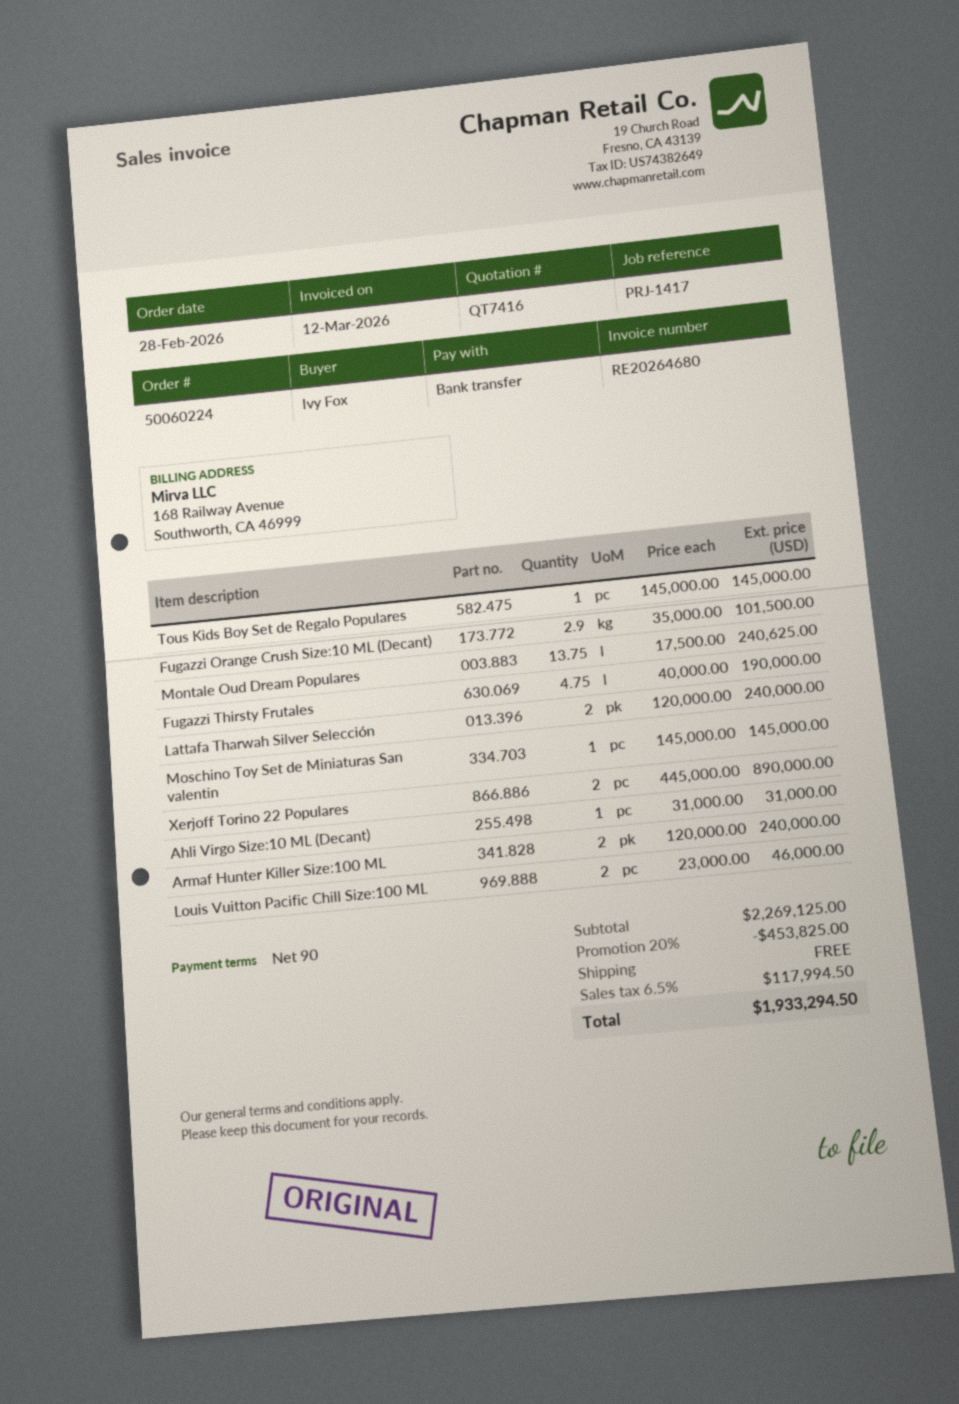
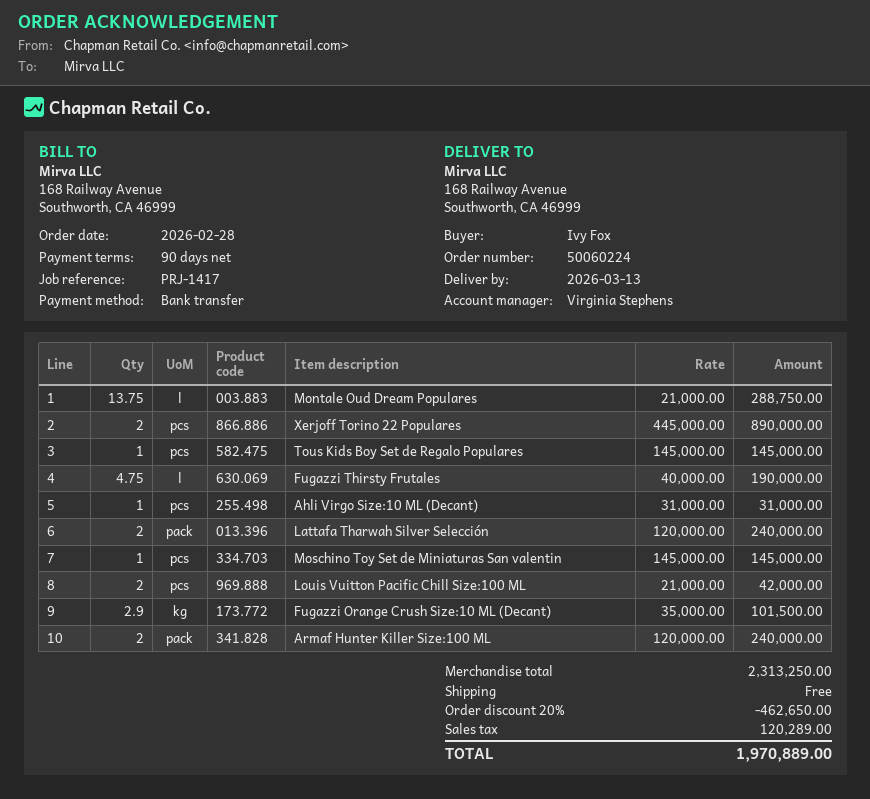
Montale Oud Dream Populares: 13.75 x 17500.00 = 240625.00 -> 13.75 x 21000.00 = 288750.00
Louis Vuitton Pacific Chill Size:100 ML: 2 x 23000.00 = 46000.00 -> 2 x 21000.00 = 42000.00
subtotal: 2269125.00 -> 2313250.00
discount: 20% = 453825.00 -> 20% = 462650.00
tax: 117994.50 -> 120289.00
total: 1933294.50 -> 1970889.00

